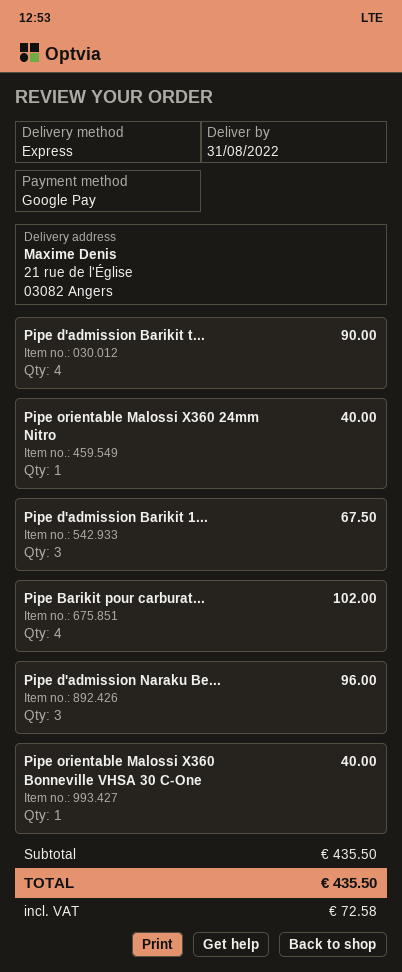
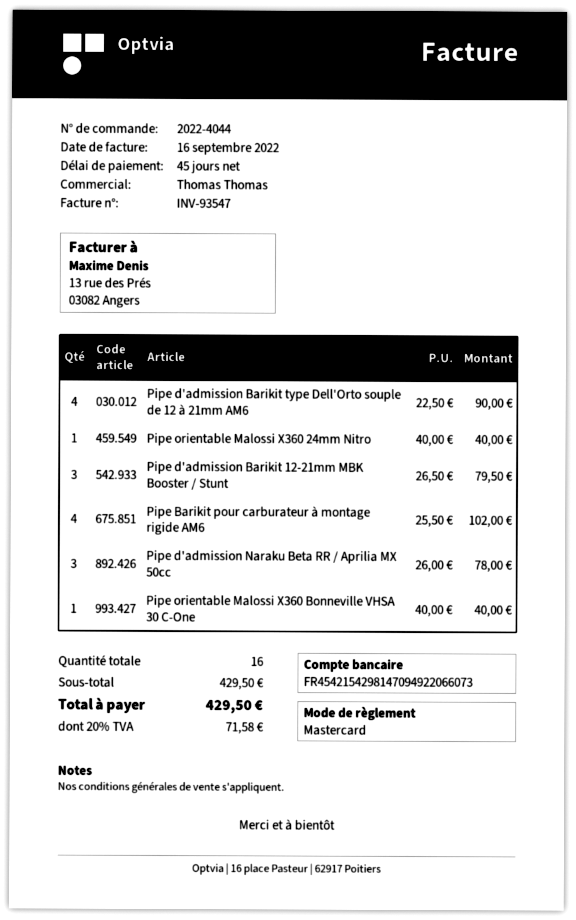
payment method: Google Pay -> Mastercard
Pipe d'admission Barikit 1...: 3 for 67.50 -> 3 for 79.50
Pipe d'admission Naraku Be...: 3 for 96.00 -> 3 for 78.00
subtotal: 435.50 -> 429.50
tax: 72.58 -> 71.58
total: 435.50 -> 429.50

